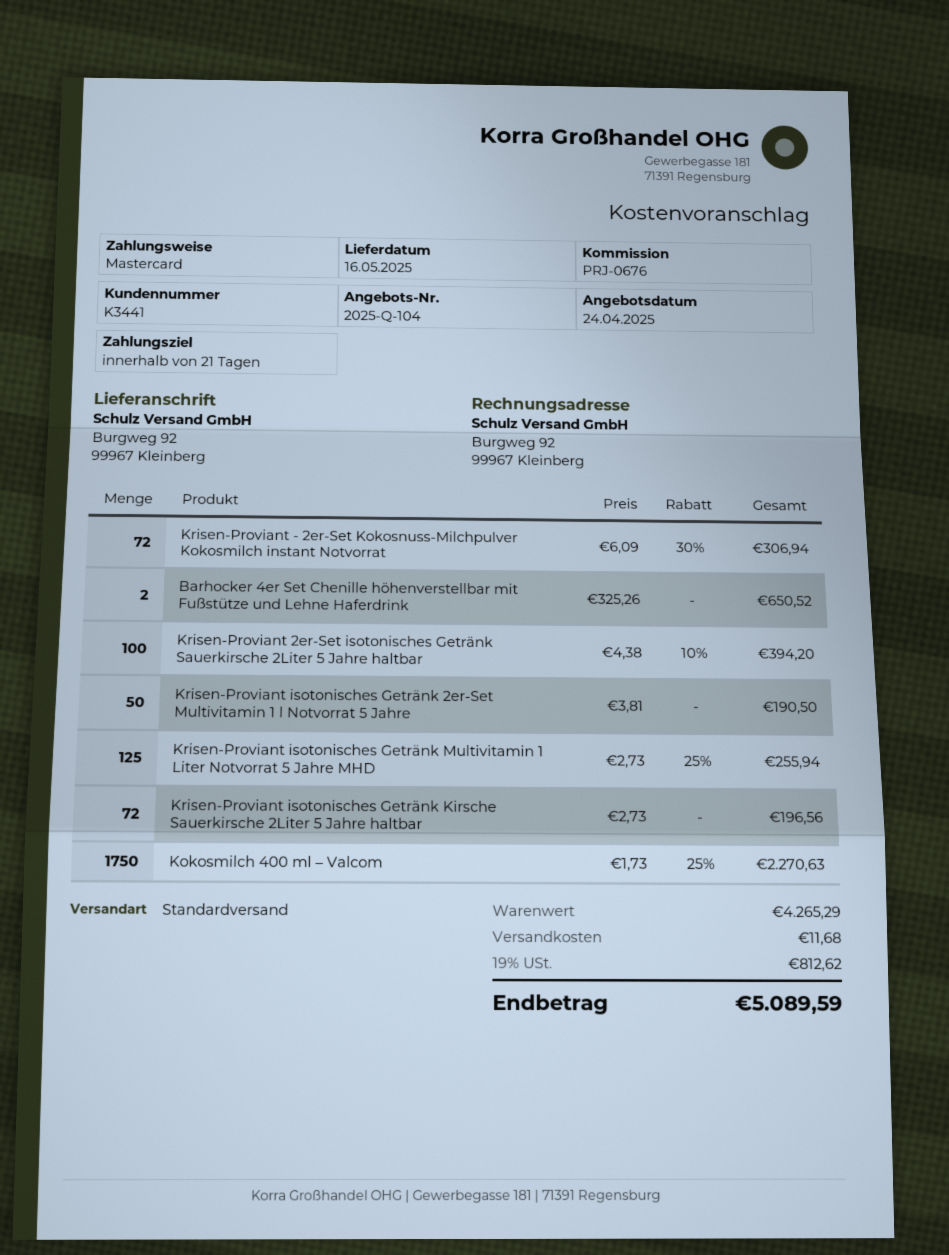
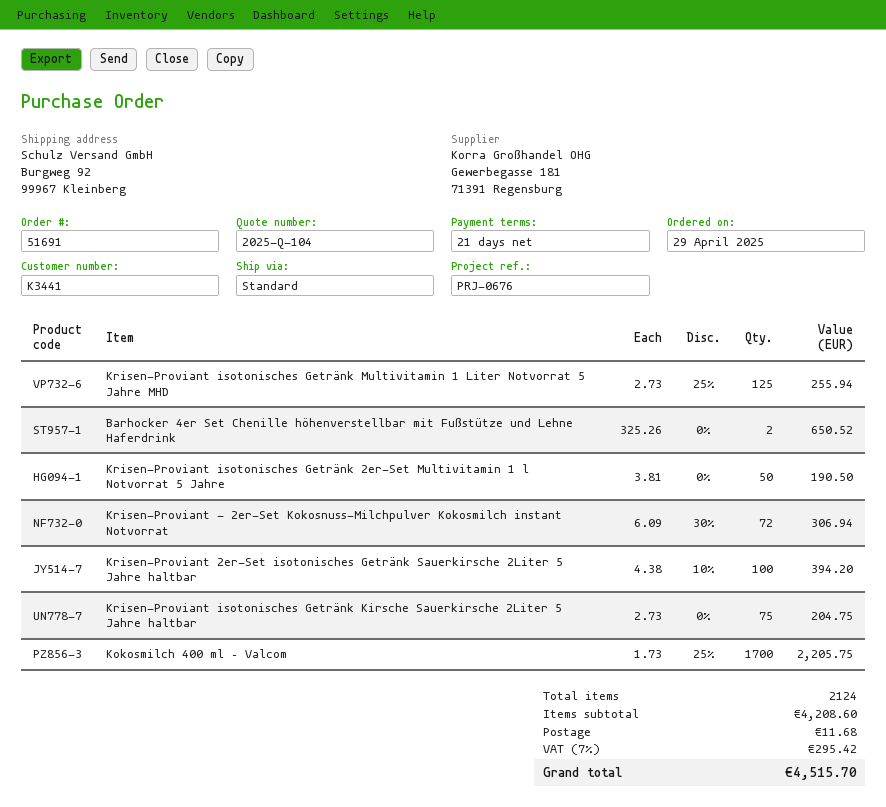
Krisen-Proviant isotonisches Getränk Kirsche Sauerkirsche 2Liter 5 Jahre haltbar: 72 x 2.73 = 196.56 -> 75 x 2.73 = 204.75
Kokosmilch 400 ml – Valcom: 1750 x 1.73 - 25% = 2270.63 -> 1700 x 1.73 - 25% = 2205.75
subtotal: 4265.29 -> 4208.60
tax: 19% = 812.62 -> 7% = 295.42
total: 5089.59 -> 4515.70

